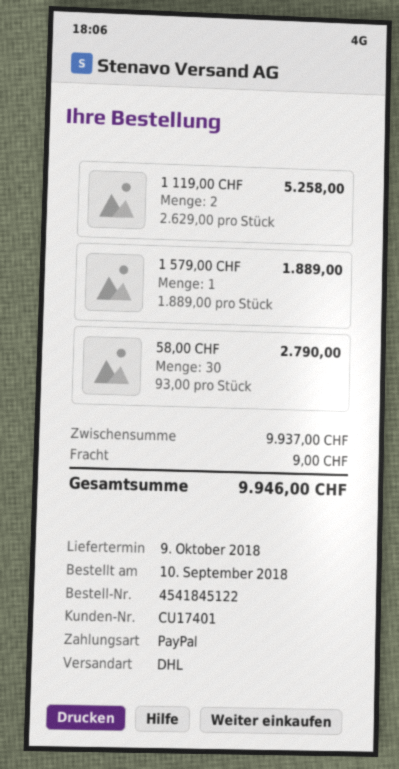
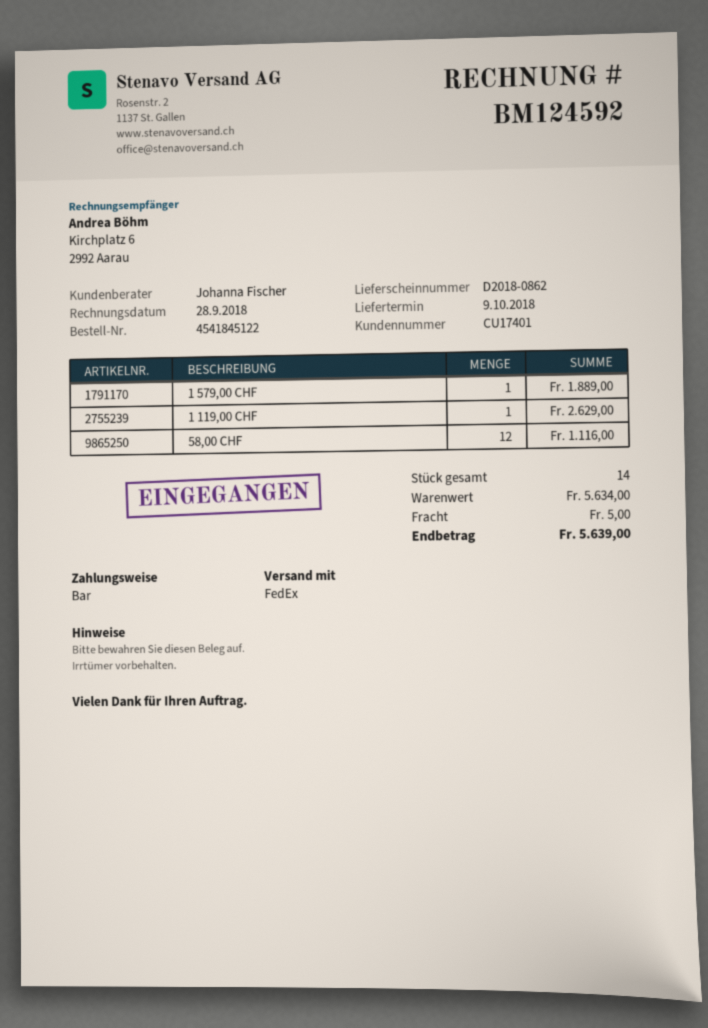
payment method: PayPal -> cash
shipping method: DHL -> FedEx
1 119,00 CHF: 2 for 5258.00 -> 1 for 2629.00
58,00 CHF: 30 for 2790.00 -> 12 for 1116.00
subtotal: 9937.00 -> 5634.00
shipping: 9.00 -> 5.00
total: 9946.00 -> 5639.00

